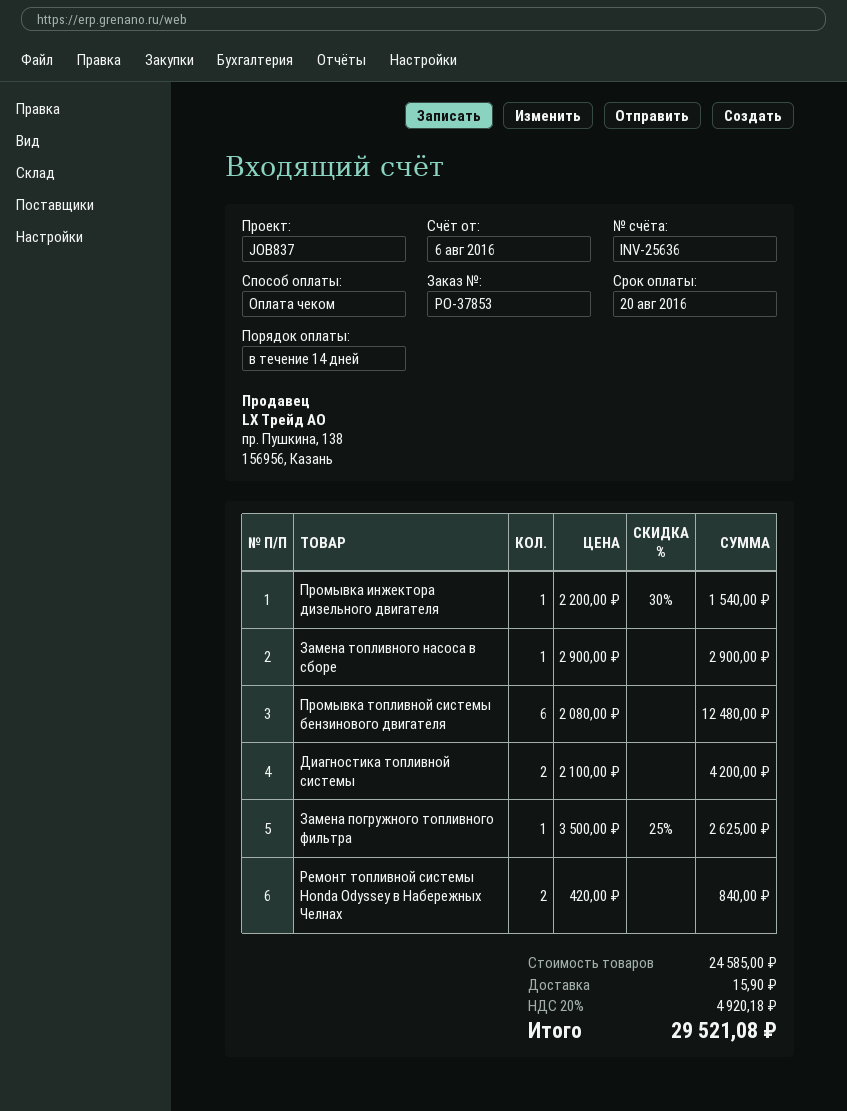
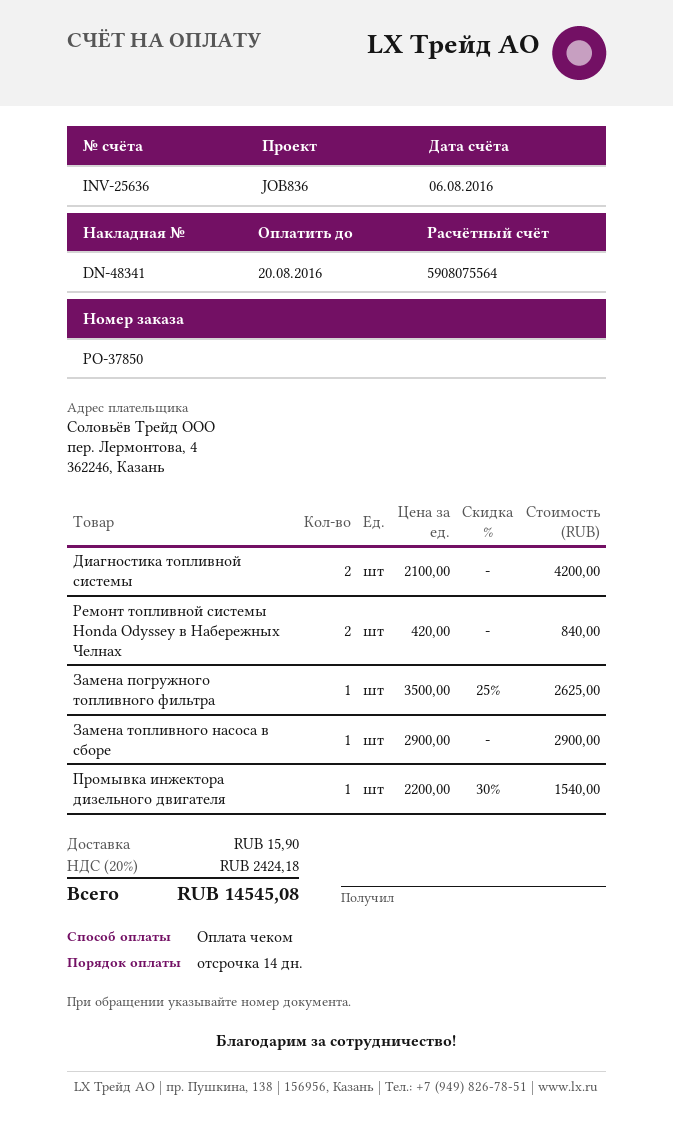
order number: PO-37853 -> PO-37850
reference: JOB837 -> JOB836
Промывка топливной системы бензинового двигателя: 6 x 2080.00 = 12480.00 -> none
tax: 20% = 4920.18 -> 20% = 2424.18
total: 29521.08 -> 14545.08

